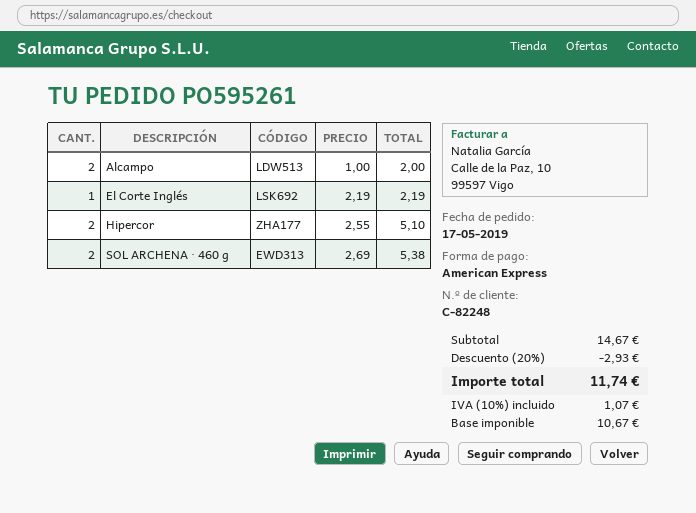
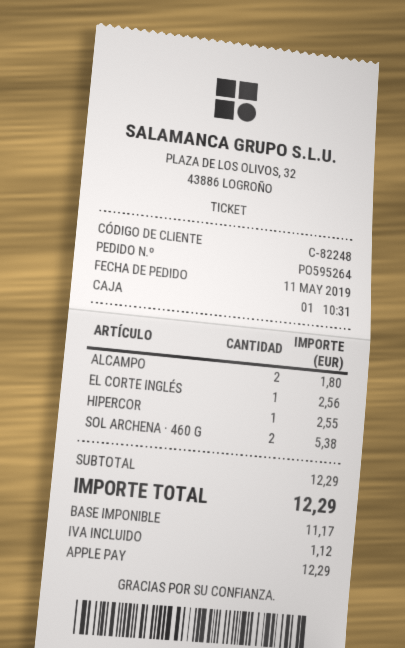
order number: PO595261 -> PO595264
order date: 2019-05-17 -> 2019-05-11
payment method: American Express -> Apple Pay
Alcampo: 2 for 2.00 -> 2 for 1.80
El Corte Inglés: 1 for 2.19 -> 1 for 2.56
Hipercor: 2 for 5.10 -> 1 for 2.55
subtotal: 14.67 -> 12.29
discount: 20% = 2.93 -> none
net: 10.67 -> 11.17
tax: 1.07 -> 1.12
total: 11.74 -> 12.29

